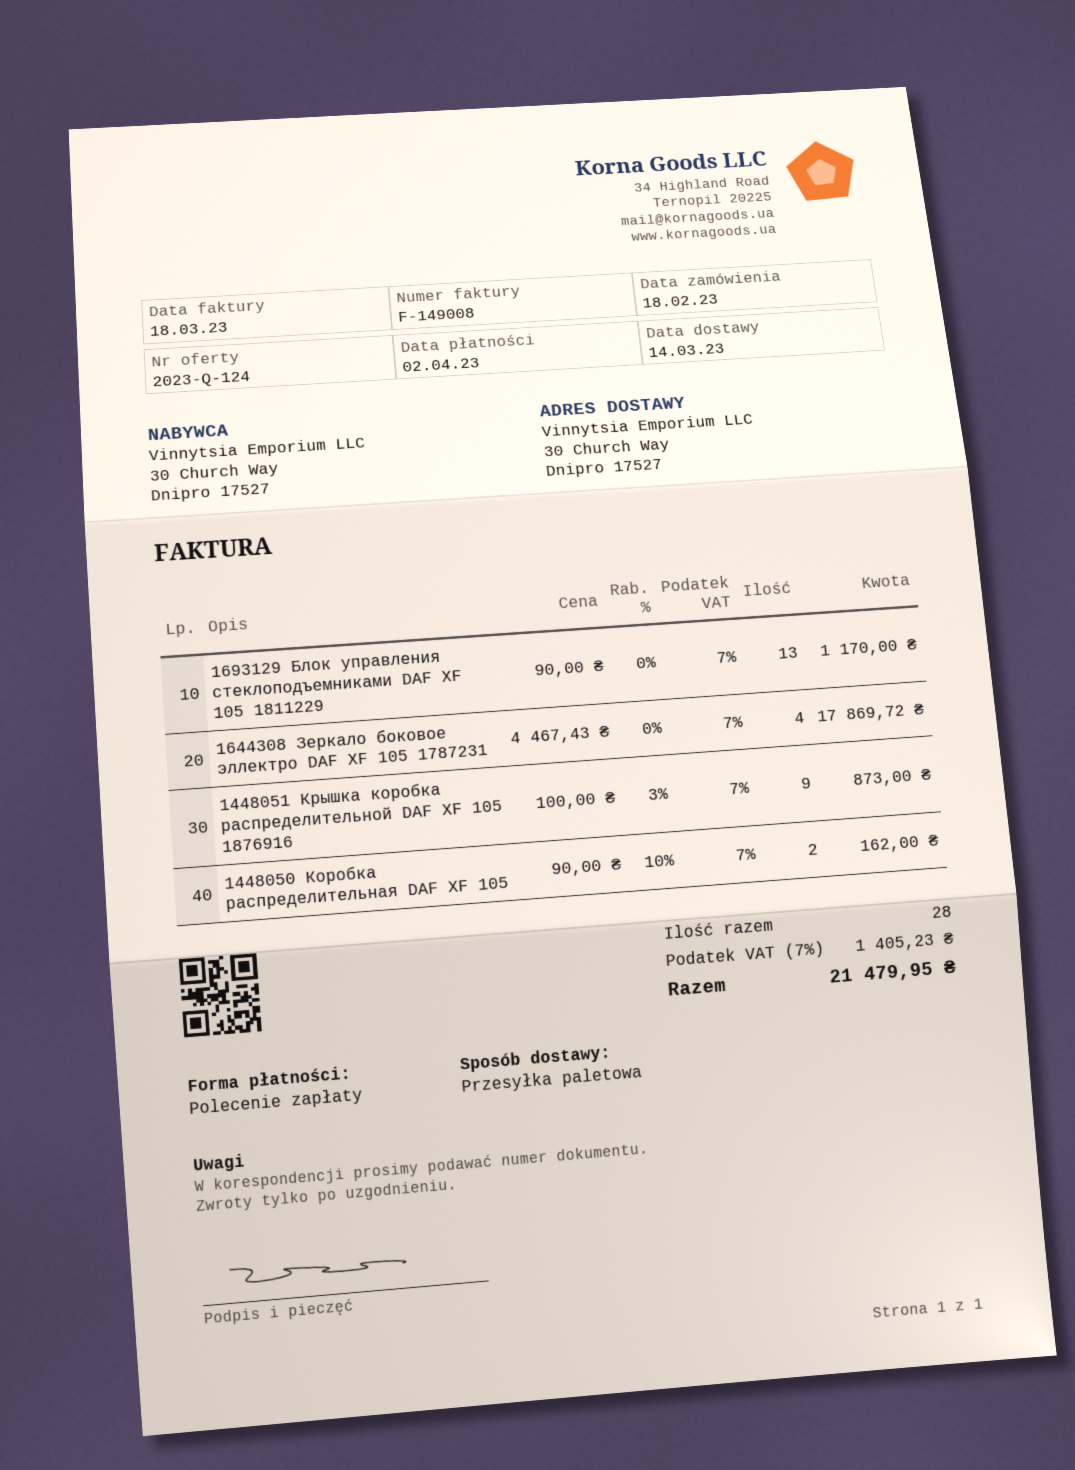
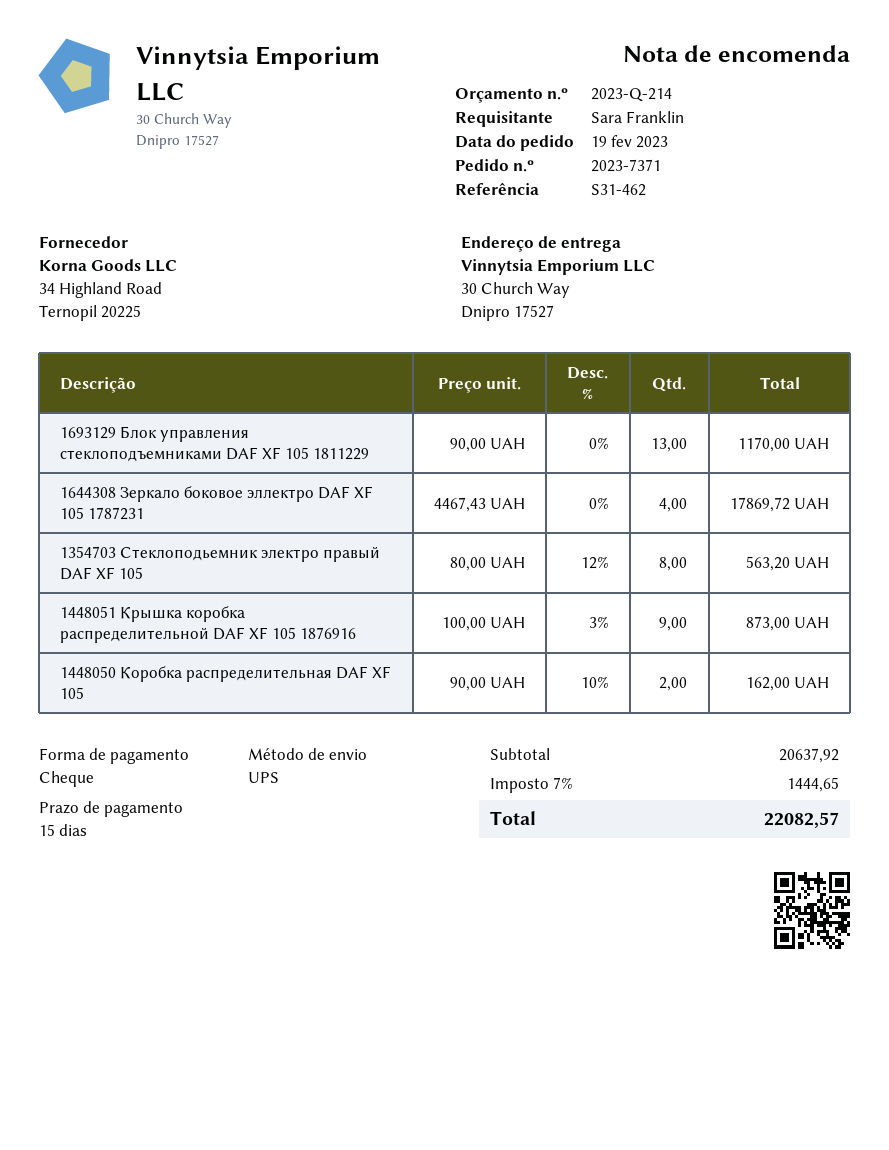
quote number: 2023-Q-124 -> 2023-Q-214
order date: 2023-02-18 -> 2023-02-19
payment method: direct debit -> cheque
shipping method: pallet freight -> UPS
1354703 Стеклоподьемник электро правый DAF XF 105: none -> 8 x 80.00 - 12% = 563.20
tax: 7% = 1405.23 -> 7% = 1444.65
total: 21479.95 -> 22082.57

